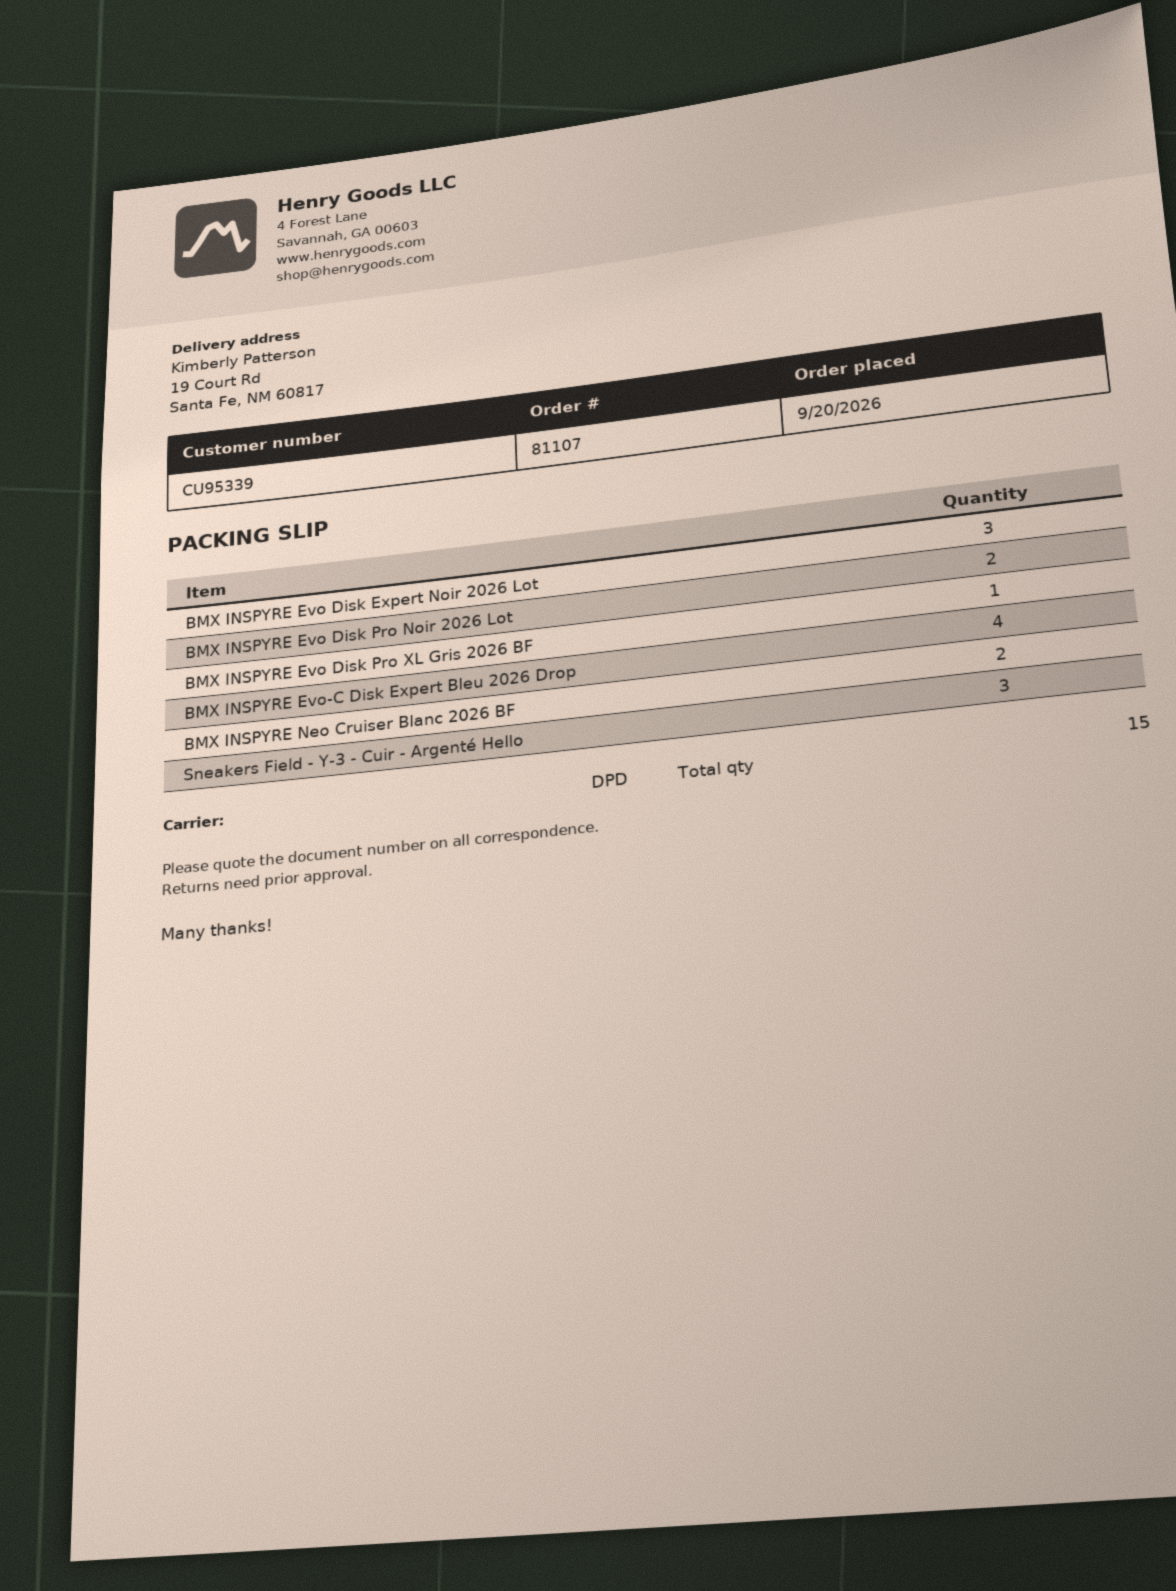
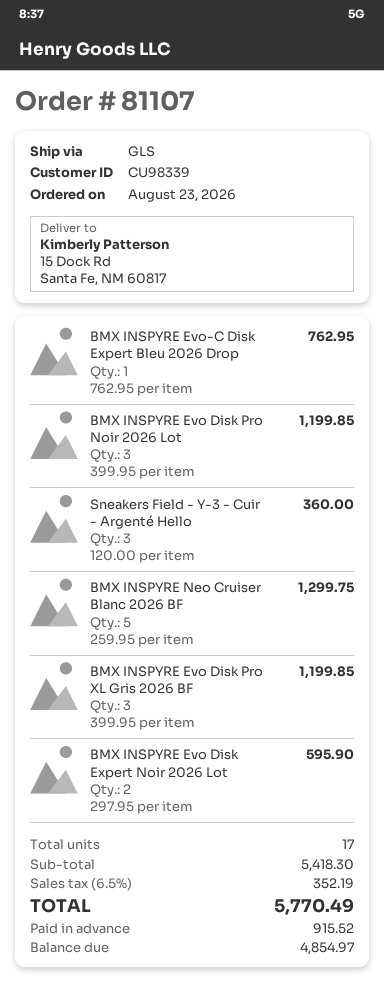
order date: 2026-09-20 -> 2026-08-23
customer number: CU95339 -> CU98339
shipping method: DPD -> GLS
ship to: 19 Court Rd, Santa Fe, NM 60817 -> 15 Dock Rd, Santa Fe, NM 60817
BMX INSPYRE Evo Disk Expert Noir 2026 Lot: 3 -> 2
BMX INSPYRE Evo Disk Pro Noir 2026 Lot: 2 -> 3
BMX INSPYRE Evo Disk Pro XL Gris 2026 BF: 1 -> 3
BMX INSPYRE Evo-C Disk Expert Bleu 2026 Drop: 4 -> 1
BMX INSPYRE Neo Cruiser Blanc 2026 BF: 2 -> 5
total quantity: 15 -> 17

